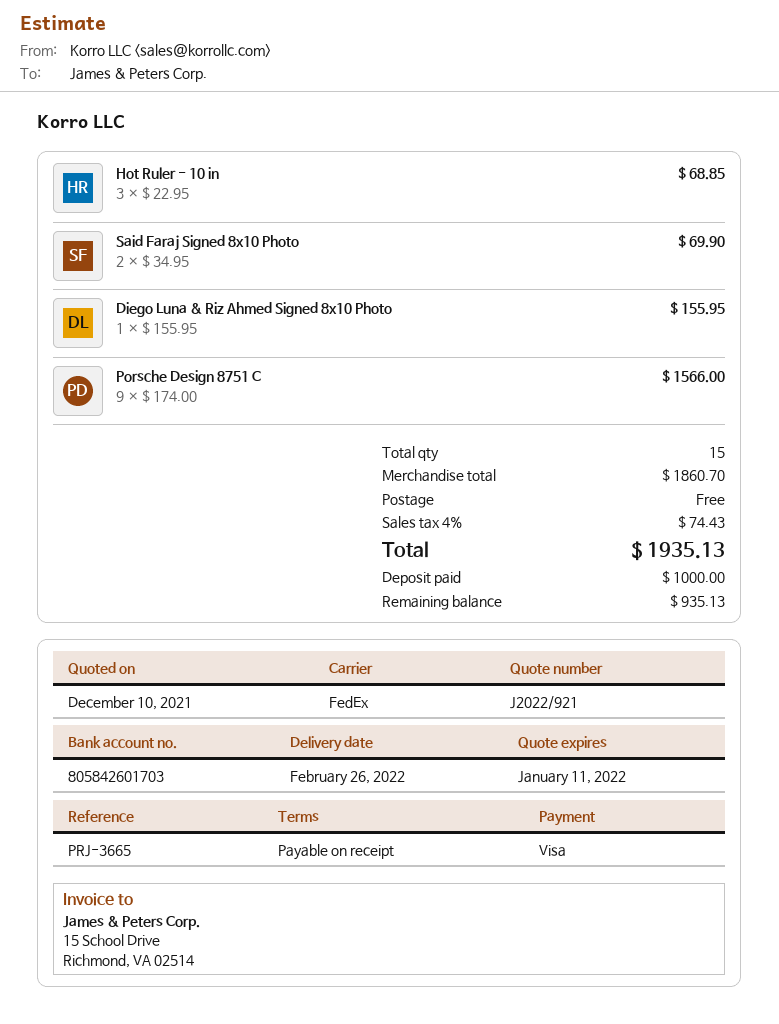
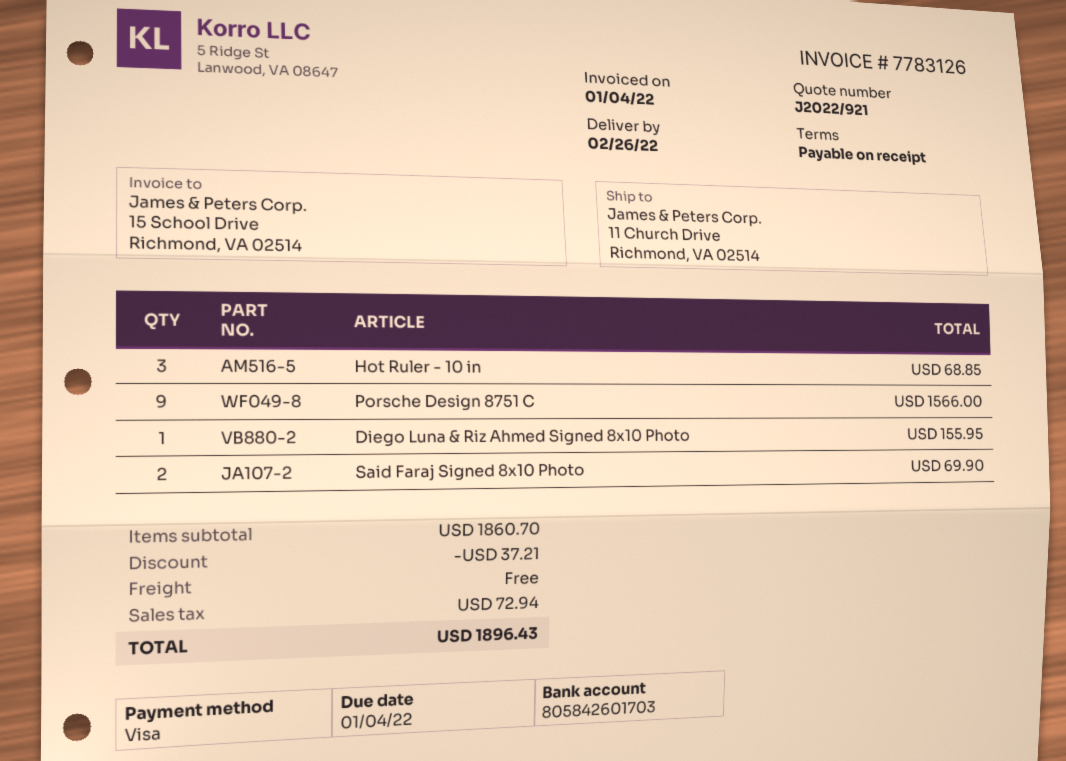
discount: none -> 37.21
tax: 74.43 -> 72.94
total: 1935.13 -> 1896.43

